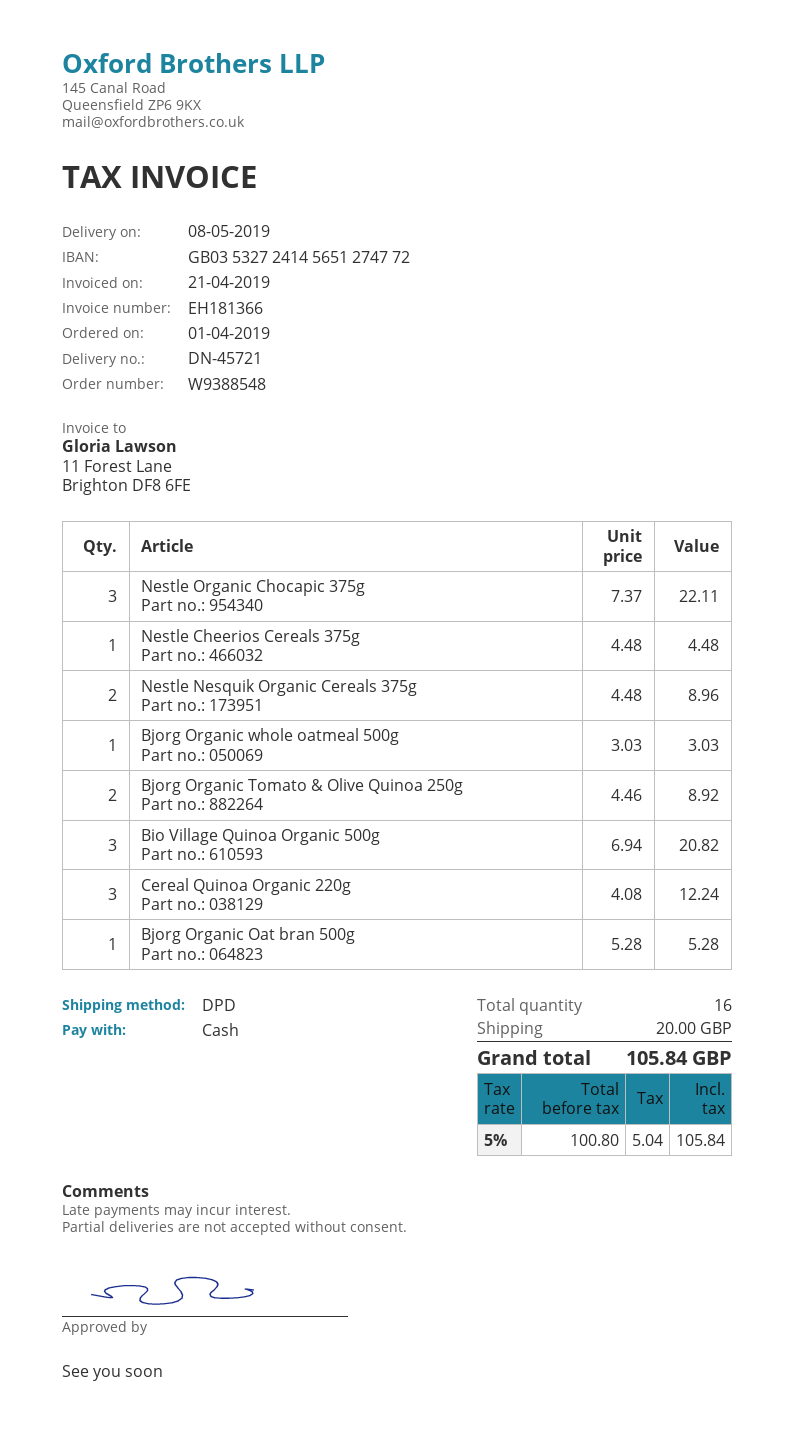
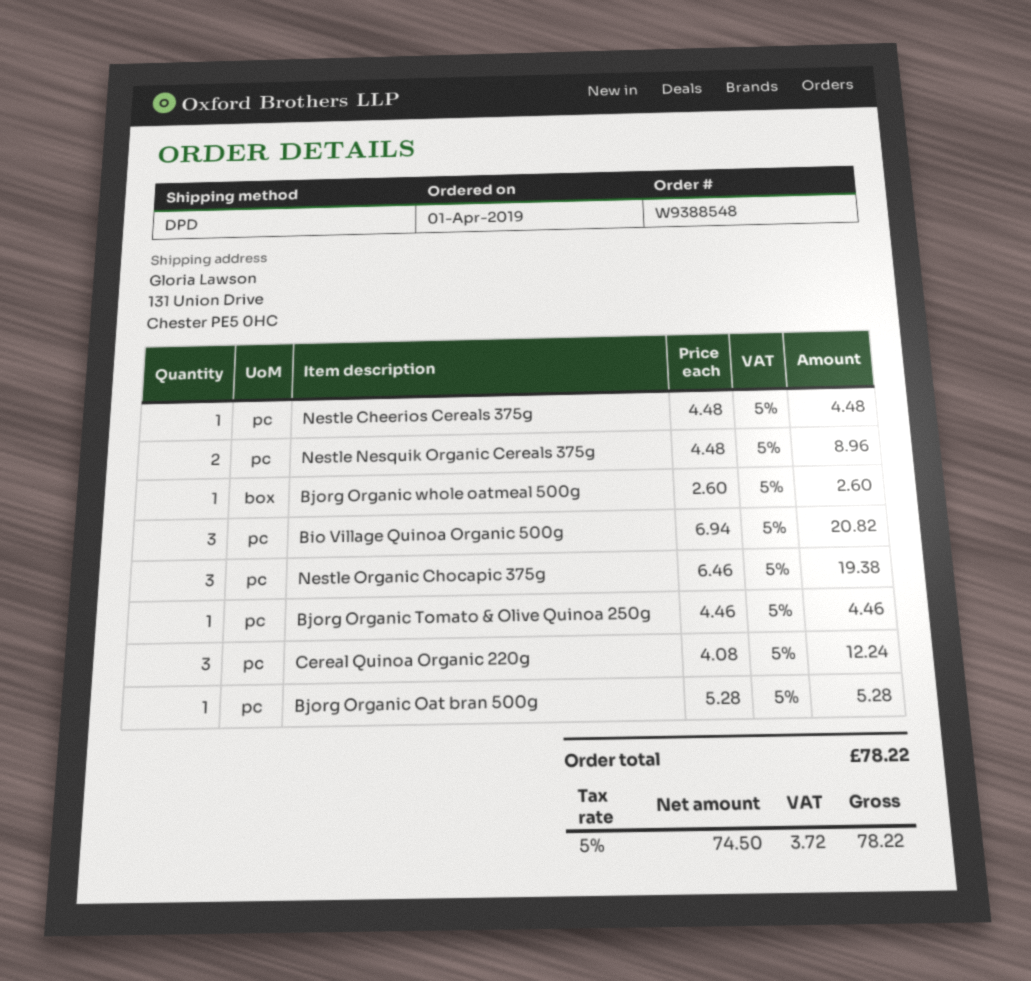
Nestle Organic Chocapic 375g: 3 x 7.37 = 22.11 -> 3 x 6.46 = 19.38
Bjorg Organic whole oatmeal 500g: 1 x 3.03 = 3.03 -> 1 x 2.60 = 2.60
Bjorg Organic Tomato & Olive Quinoa 250g: 2 x 4.46 = 8.92 -> 1 x 4.46 = 4.46
shipping: 20.00 -> none
net: 100.80 -> 74.50
tax: 5% = 5.04 -> 5% = 3.72
total: 105.84 -> 78.22

